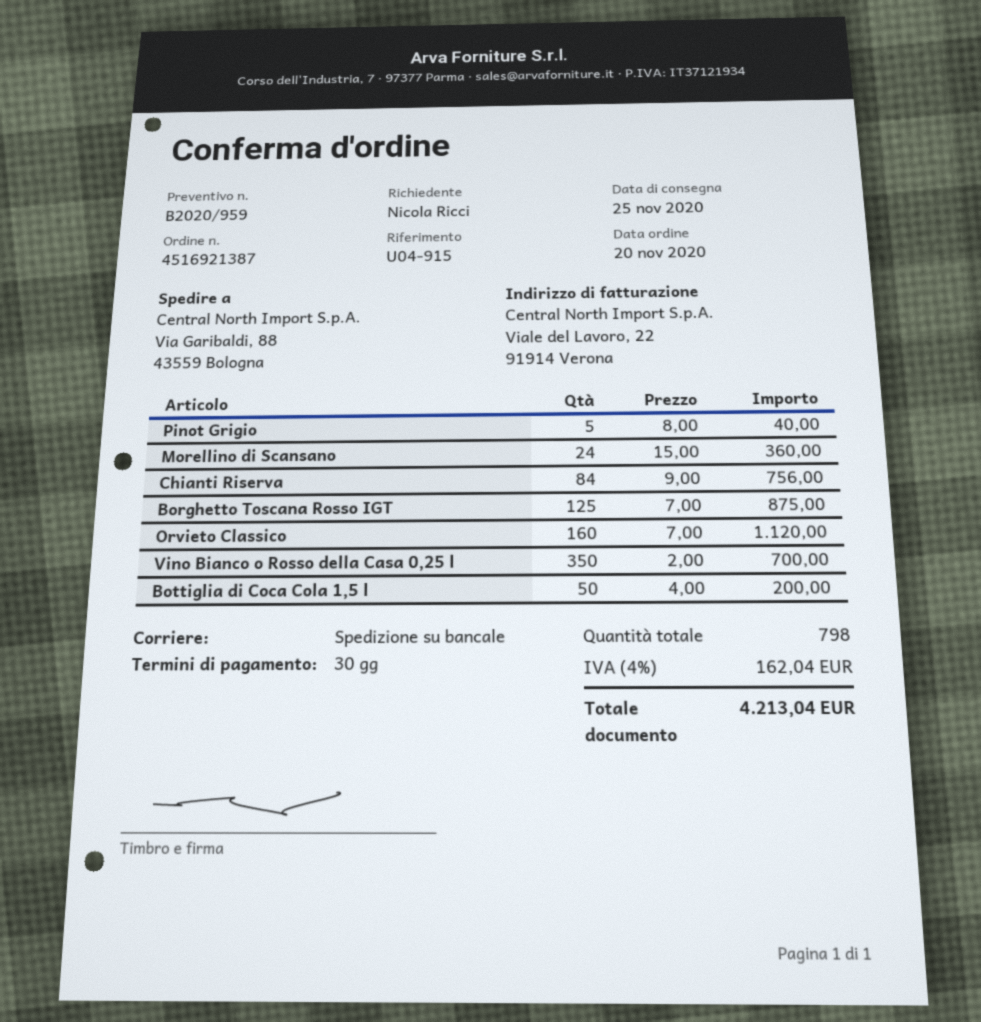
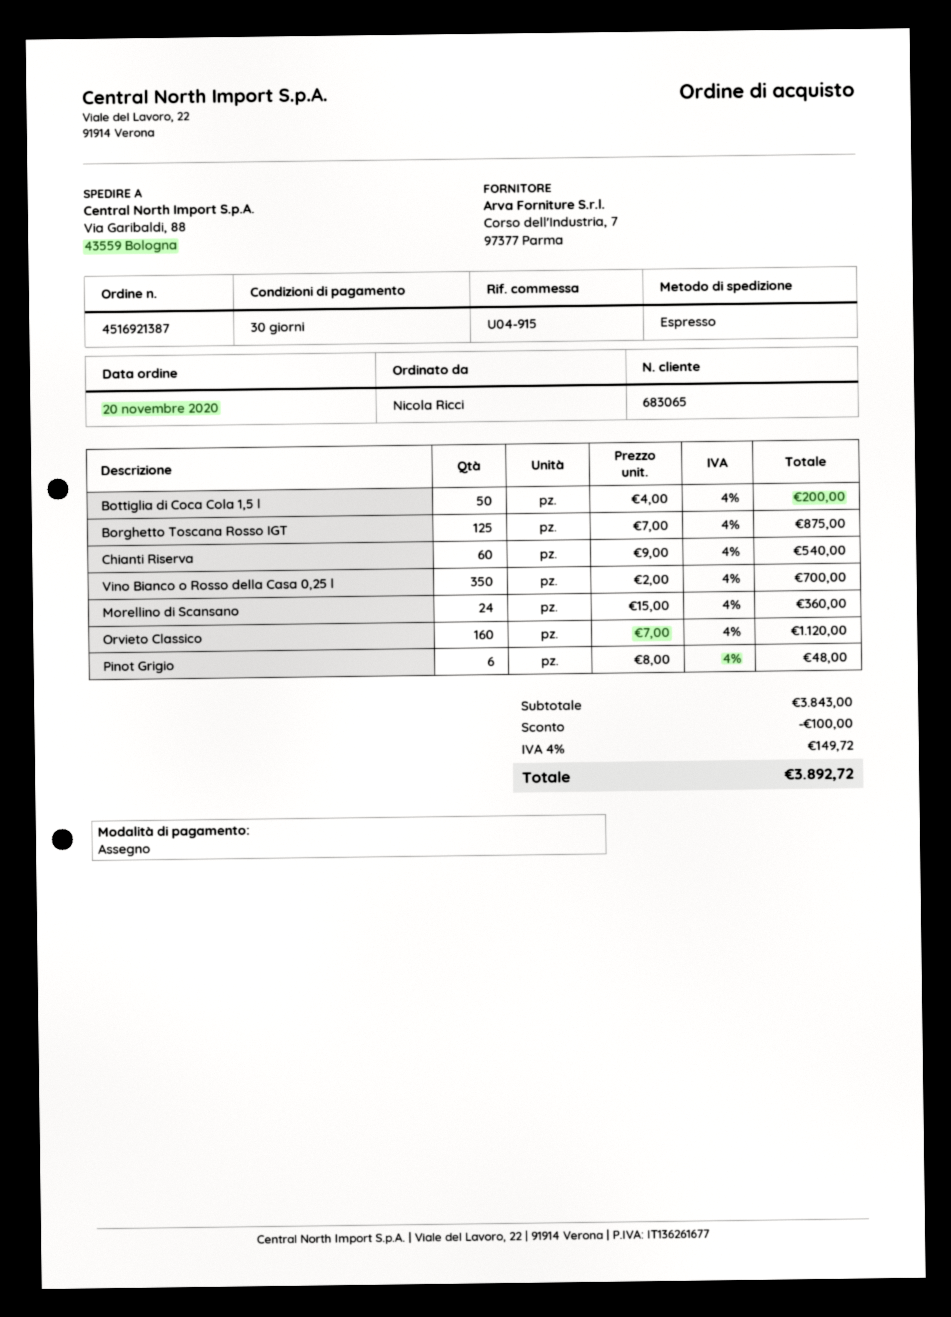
shipping method: pallet freight -> express
Pinot Grigio: 5 x 8.00 = 40.00 -> 6 x 8.00 = 48.00
Chianti Riserva: 84 x 9.00 = 756.00 -> 60 x 9.00 = 540.00
discount: none -> 100.00
tax: 4% = 162.04 -> 4% = 149.72
total: 4213.04 -> 3892.72

